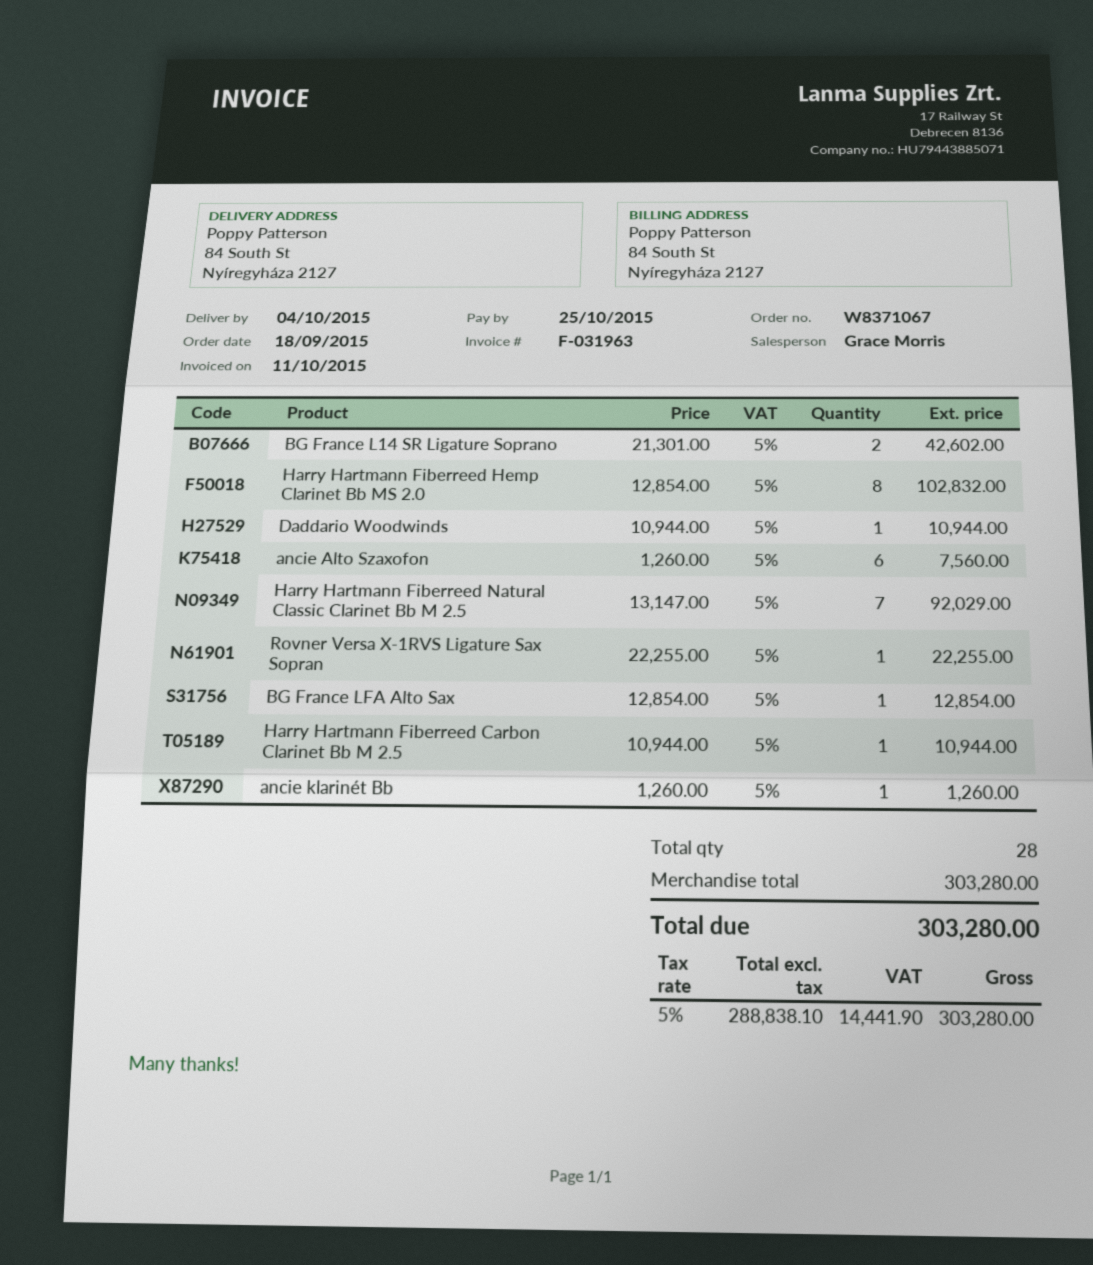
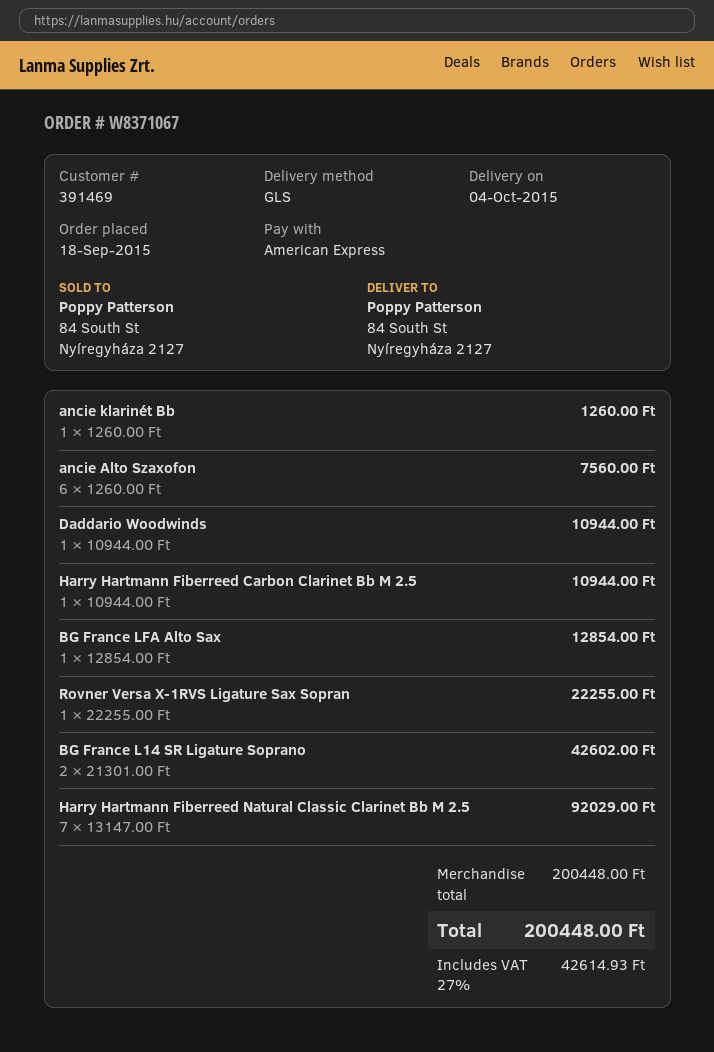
Harry Hartmann Fiberreed Hemp Clarinet Bb MS 2.0: 8 x 12854.00 = 102832.00 -> none
subtotal: 303280.00 -> 200448.00
tax: 5% = 14441.90 -> 27% = 42614.93
total: 303280.00 -> 200448.00

